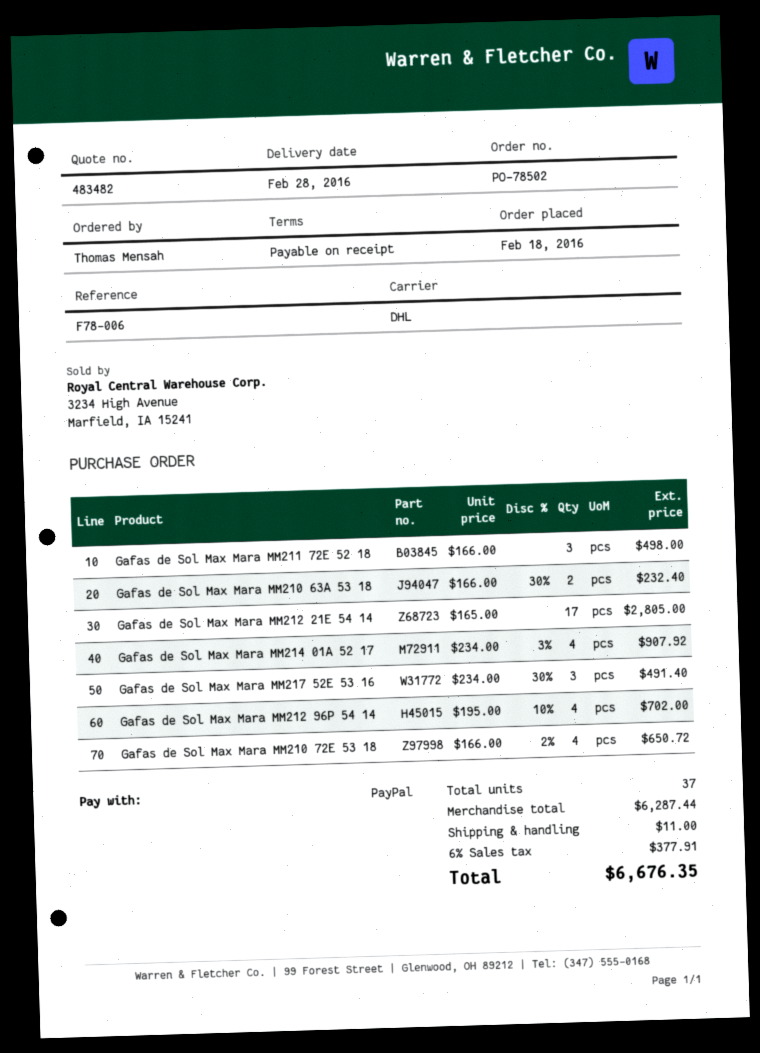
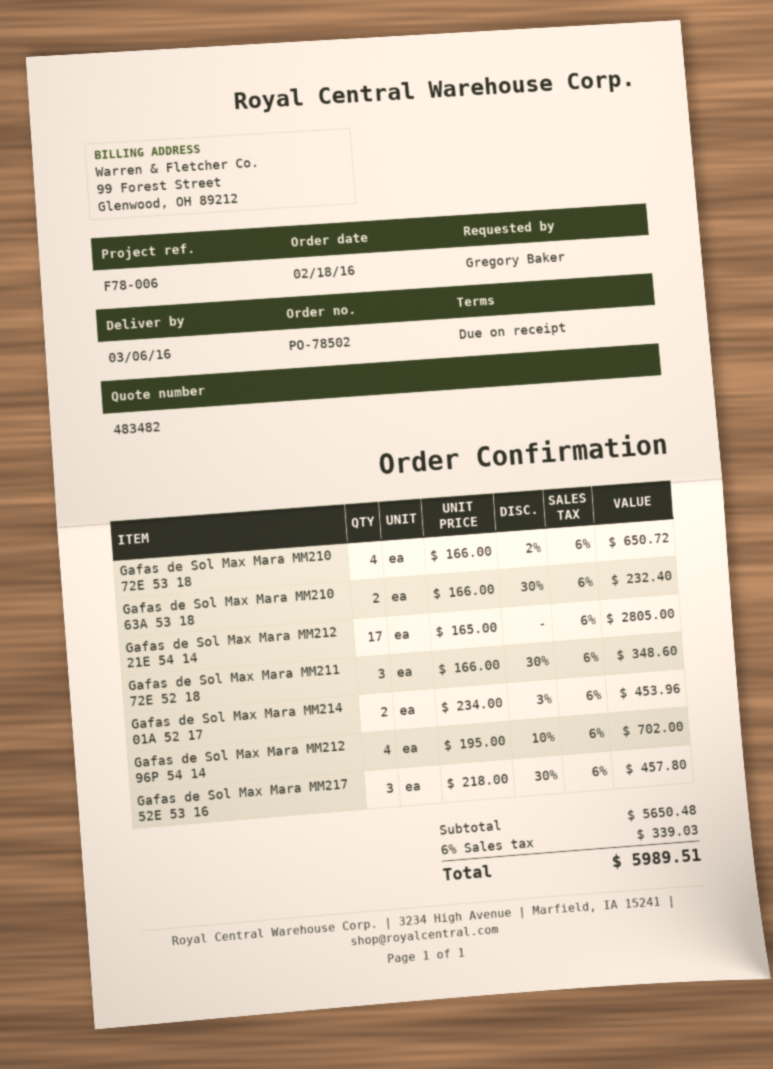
delivery date: 2016-02-28 -> 2016-03-06
ordered by: Thomas Mensah -> Gregory Baker
Gafas de Sol Max Mara MM211 72E 52 18: 3 x 166.00 = 498.00 -> 3 x 166.00 - 30% = 348.60
Gafas de Sol Max Mara MM214 01A 52 17: 4 x 234.00 - 3% = 907.92 -> 2 x 234.00 - 3% = 453.96
Gafas de Sol Max Mara MM217 52E 53 16: 3 x 234.00 - 30% = 491.40 -> 3 x 218.00 - 30% = 457.80
subtotal: 6287.44 -> 5650.48
shipping: 11.00 -> none
tax: 6% = 377.91 -> 6% = 339.03
total: 6676.35 -> 5989.51

